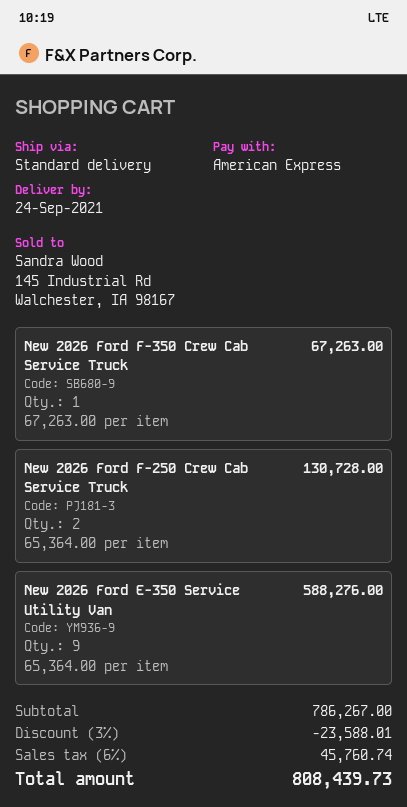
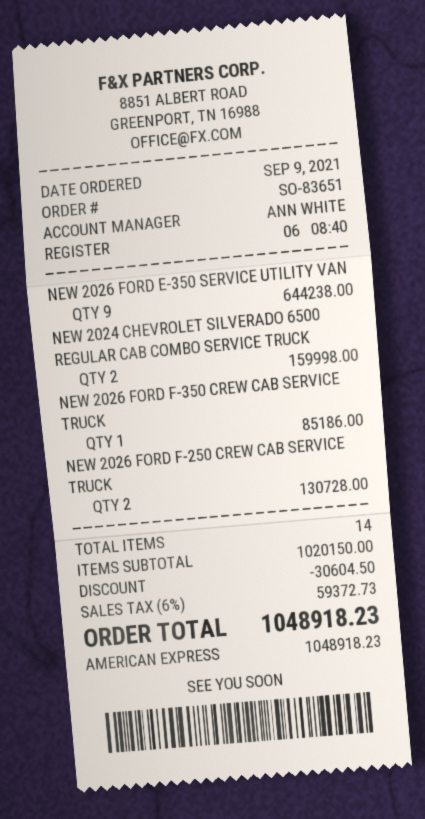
New 2026 Ford F-350 Crew Cab Service Truck: 1 for 67263.00 -> 1 for 85186.00
New 2026 Ford E-350 Service Utility Van: 9 for 588276.00 -> 9 for 644238.00
NEW 2024 CHEVROLET SILVERADO 6500 REGULAR CAB COMBO SERVICE TRUCK: none -> 2 for 159998.00
subtotal: 786267.00 -> 1020150.00
discount: 23588.01 -> 30604.50
tax: 6% = 45760.74 -> 6% = 59372.73
total: 808439.73 -> 1048918.23

